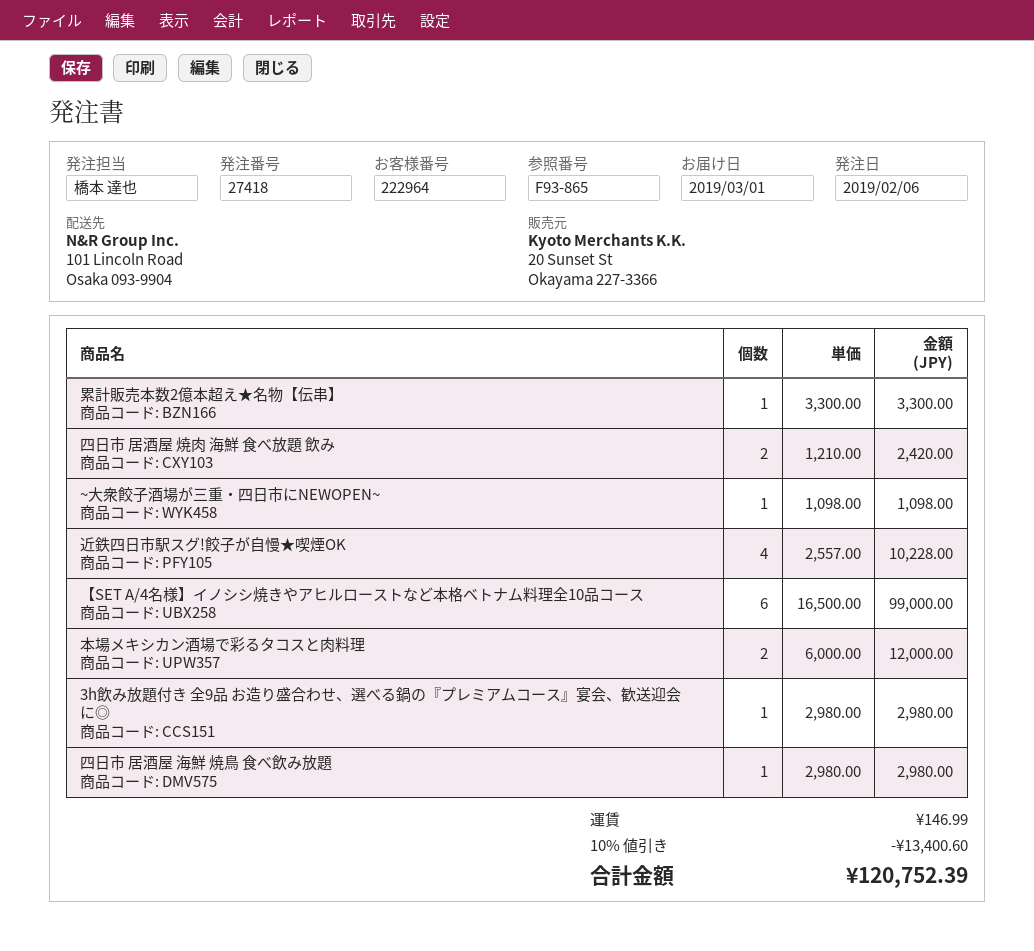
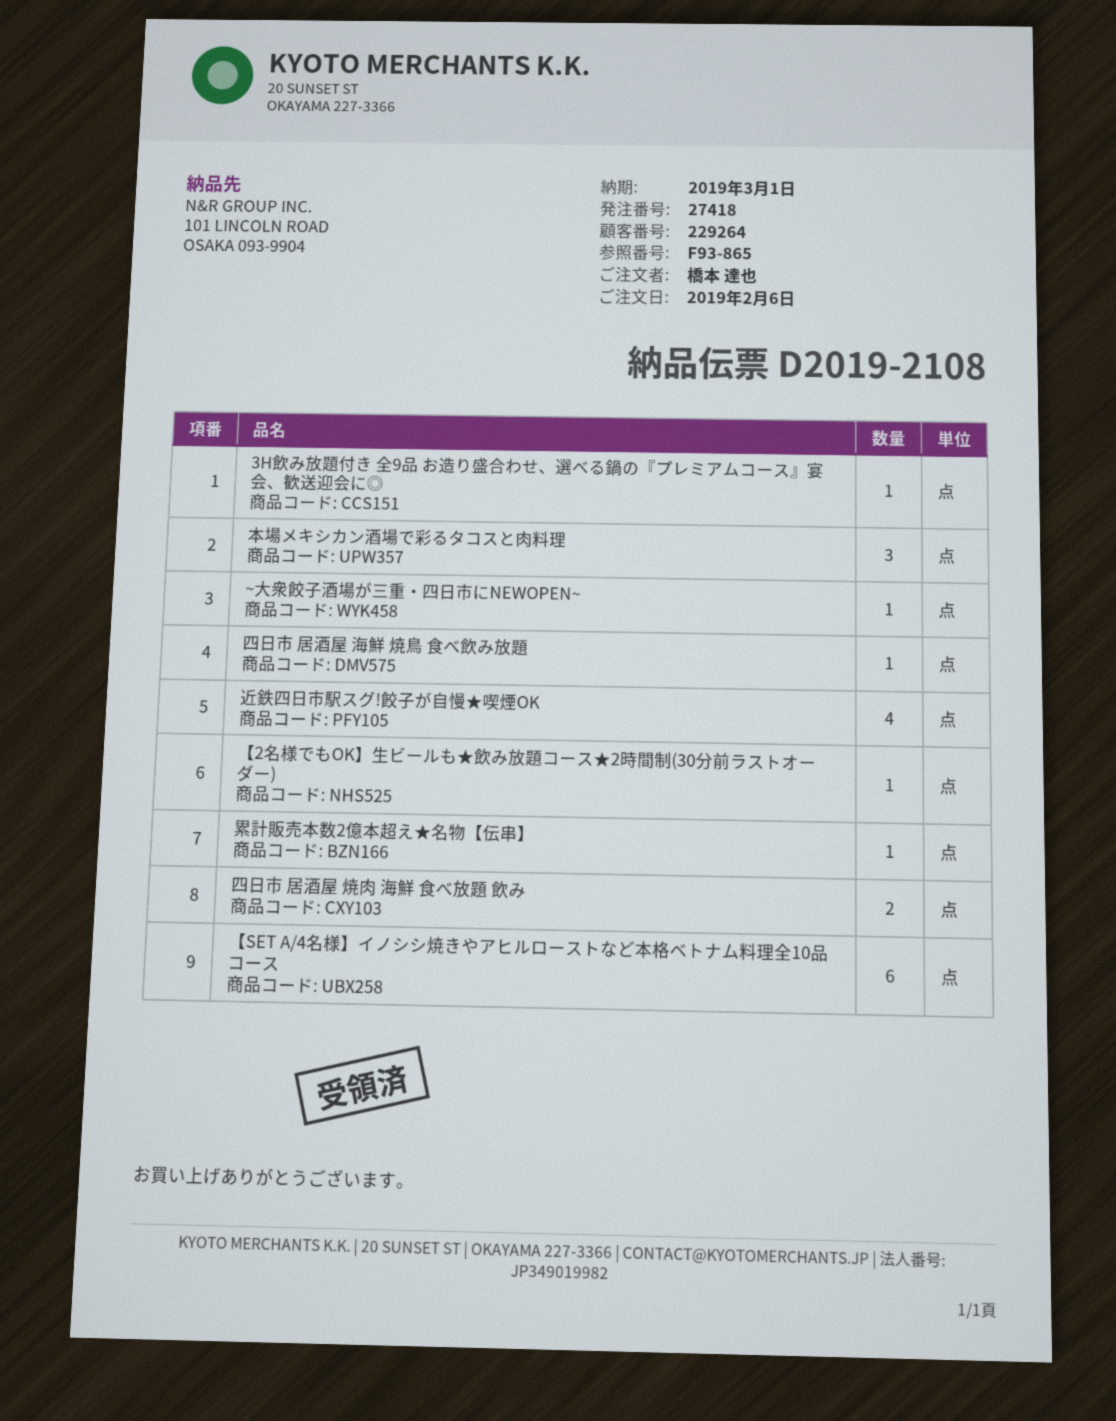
customer number: 222964 -> 229264
本場メキシカン酒場で彩るタコスと肉料理: 2 -> 3
【2名様でもOK】生ビールも★飲み放題コース★2時間制(30分前ラストオーダー): none -> 1

